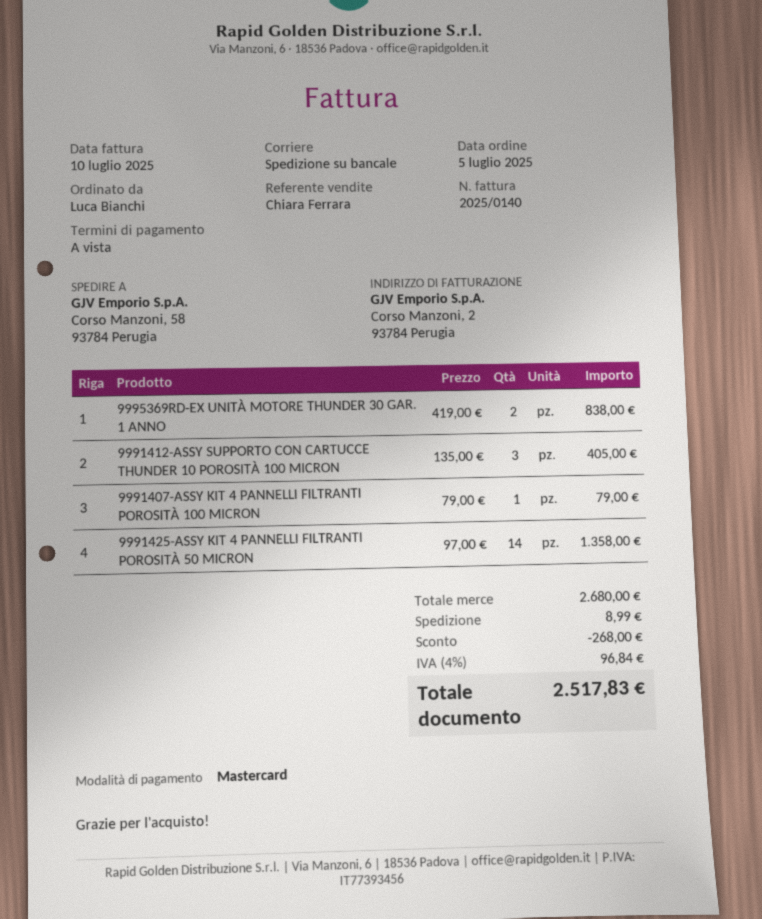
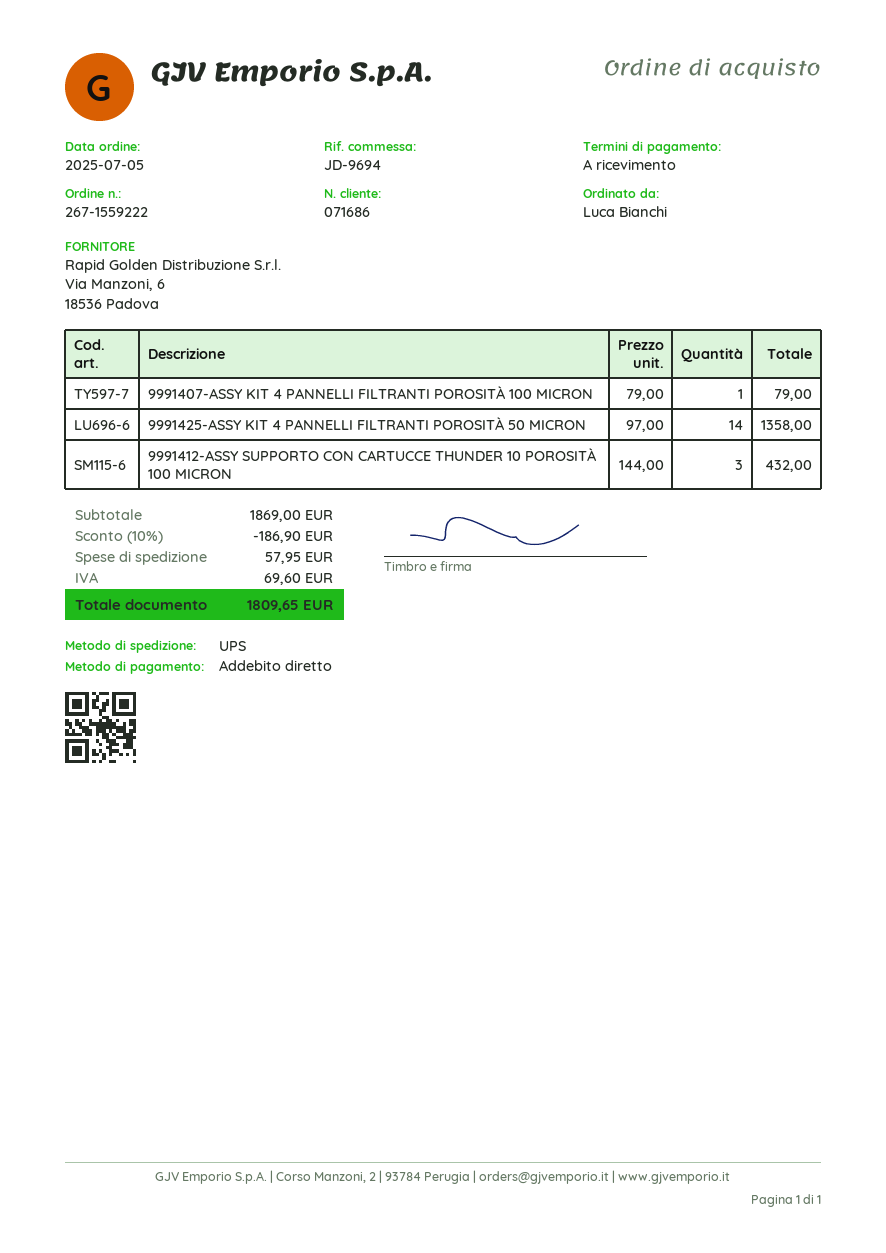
payment method: Mastercard -> direct debit
shipping method: pallet freight -> UPS
9995369RD-EX UNITÀ MOTORE THUNDER 30 GAR. 1 ANNO: 2 x 419.00 = 838.00 -> none
9991412-ASSY SUPPORTO CON CARTUCCE THUNDER 10 POROSITÀ 100 MICRON: 3 x 135.00 = 405.00 -> 3 x 144.00 = 432.00
subtotal: 2680.00 -> 1869.00
discount: 268.00 -> 186.90
shipping: 8.99 -> 57.95
tax: 96.84 -> 69.60
total: 2517.83 -> 1809.65

